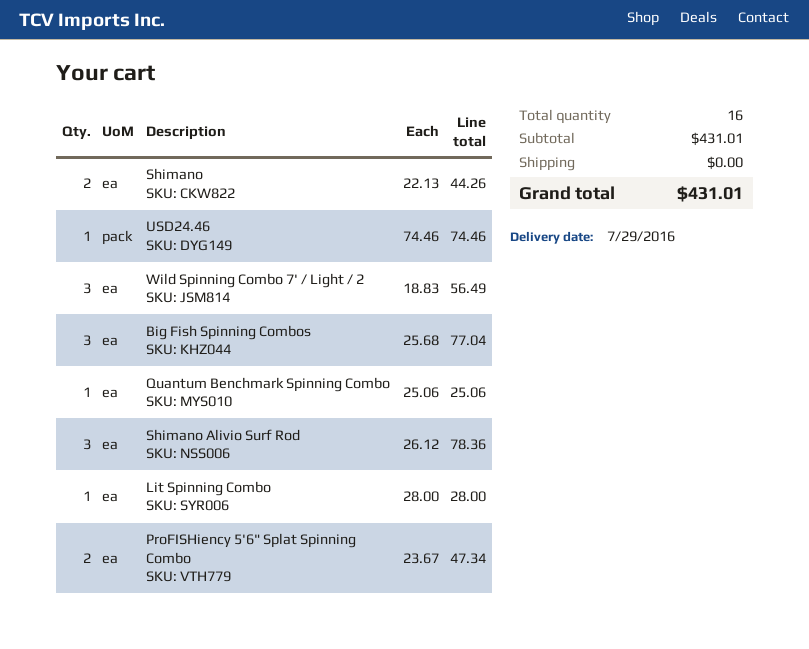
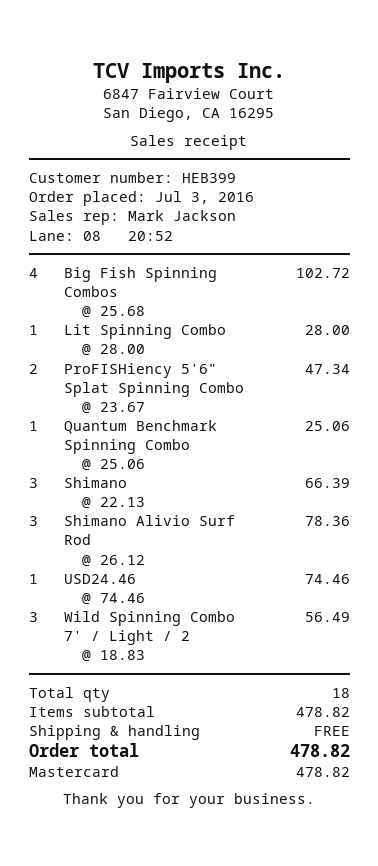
Shimano: 2 x 22.13 = 44.26 -> 3 x 22.13 = 66.39
Big Fish Spinning Combos: 3 x 25.68 = 77.04 -> 4 x 25.68 = 102.72
total quantity: 16 -> 18
subtotal: 431.01 -> 478.82
total: 431.01 -> 478.82

